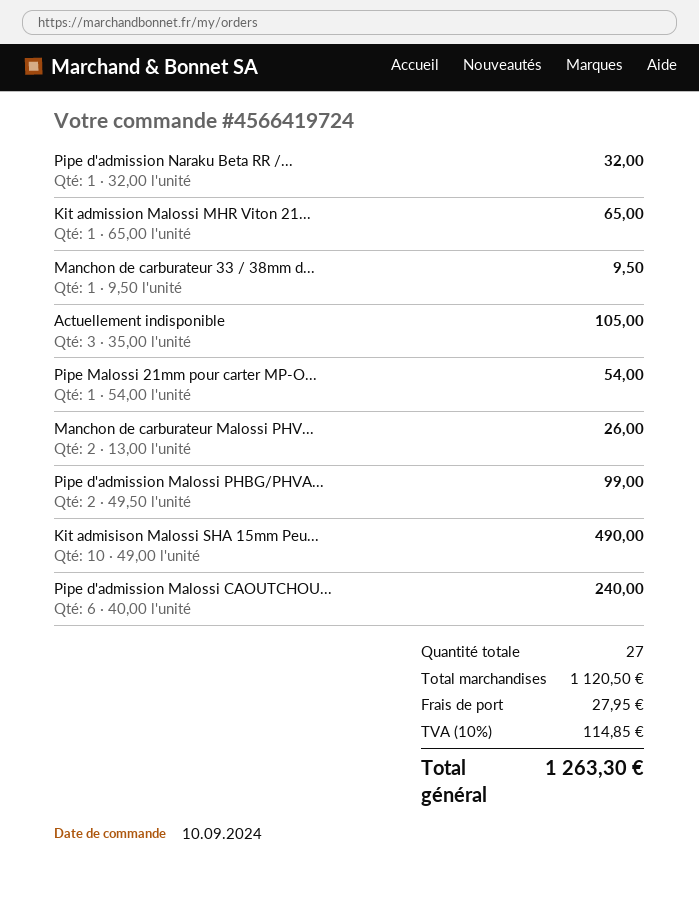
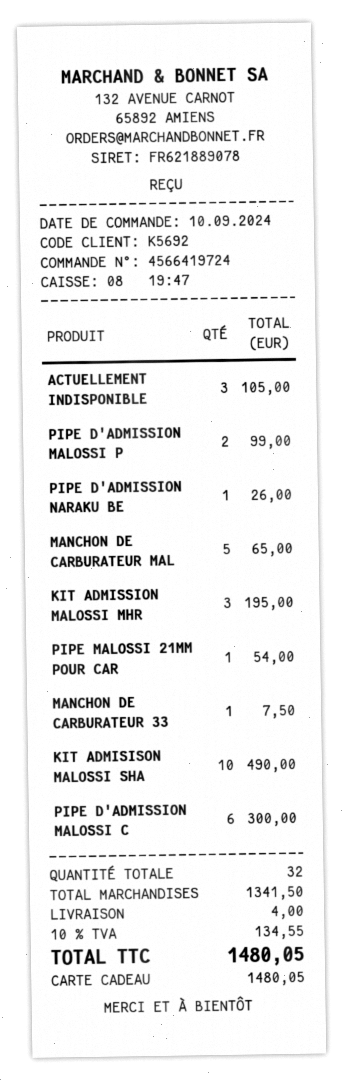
Pipe d'admission Naraku Beta RR /...: 1 for 32.00 -> 1 for 26.00
Kit admission Malossi MHR Viton 21...: 1 for 65.00 -> 3 for 195.00
Manchon de carburateur 33 / 38mm d...: 1 for 9.50 -> 1 for 7.50
Manchon de carburateur Malossi PHV...: 2 for 26.00 -> 5 for 65.00
Pipe d'admission Malossi CAOUTCHOU...: 6 for 240.00 -> 6 for 300.00
total quantity: 27 -> 32
subtotal: 1120.50 -> 1341.50
shipping: 27.95 -> 4.00
tax: 10% = 114.85 -> 10% = 134.55
total: 1263.30 -> 1480.05

